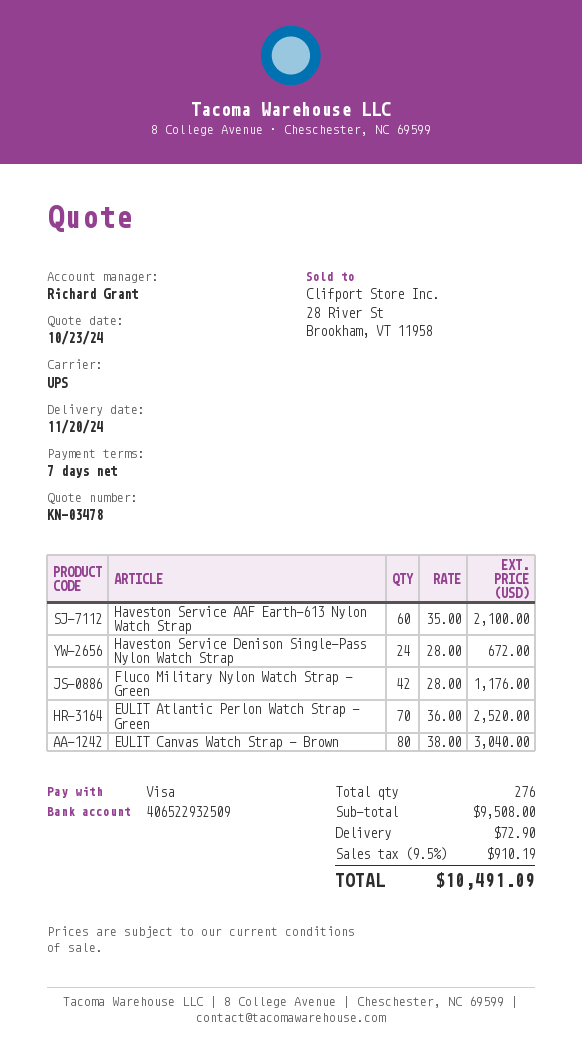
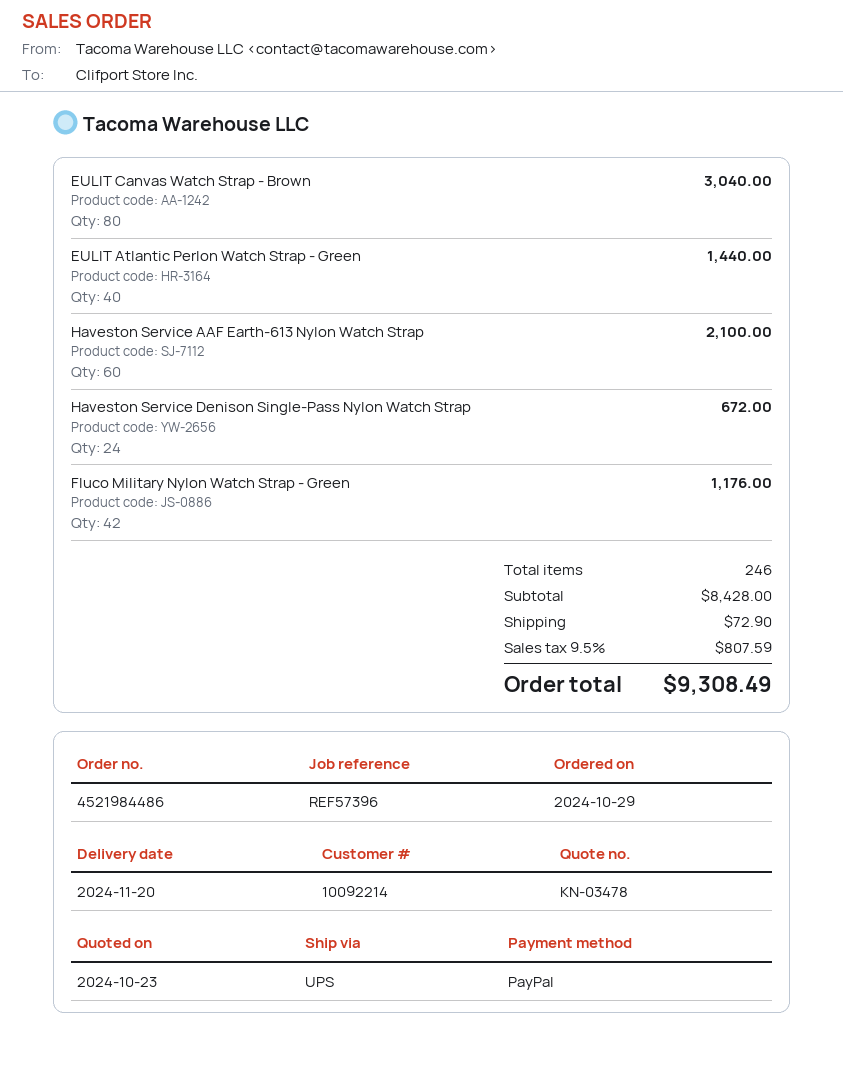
payment method: Visa -> PayPal
EULIT Atlantic Perlon Watch Strap - Green: 70 for 2520.00 -> 40 for 1440.00
total quantity: 276 -> 246
subtotal: 9508.00 -> 8428.00
tax: 9.5% = 910.19 -> 9.5% = 807.59
total: 10491.09 -> 9308.49

